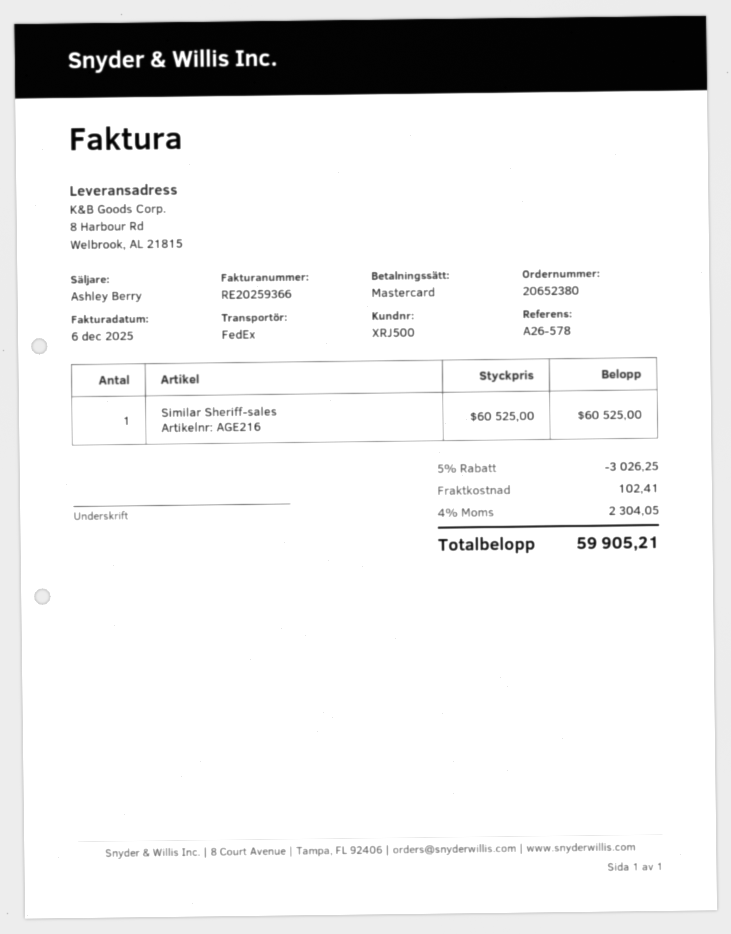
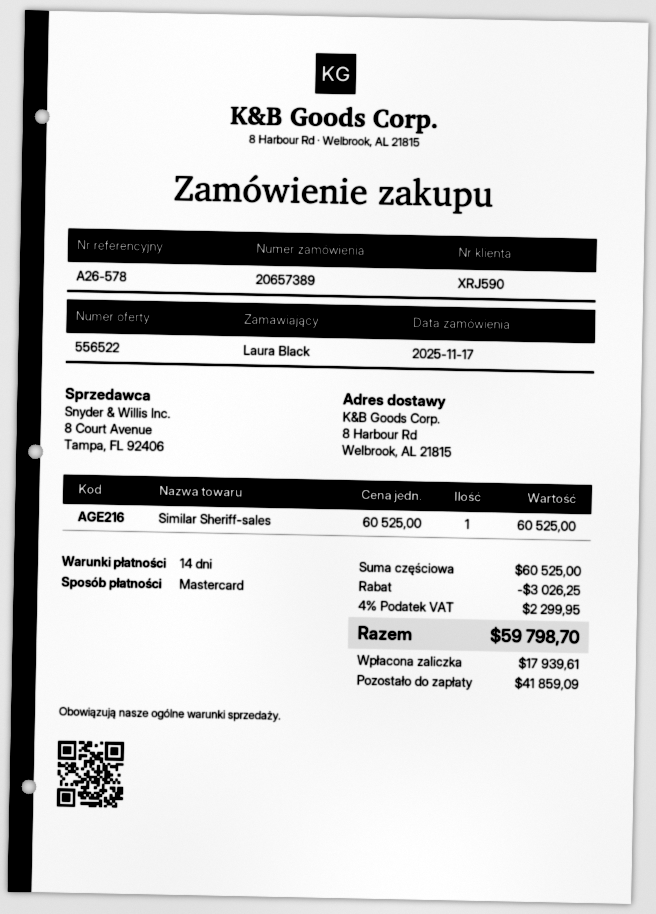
order number: 20652380 -> 20657389
customer number: XRJ500 -> XRJ590
shipping: 102.41 -> none
tax: 4% = 2304.05 -> 4% = 2299.95
total: 59905.21 -> 59798.70

